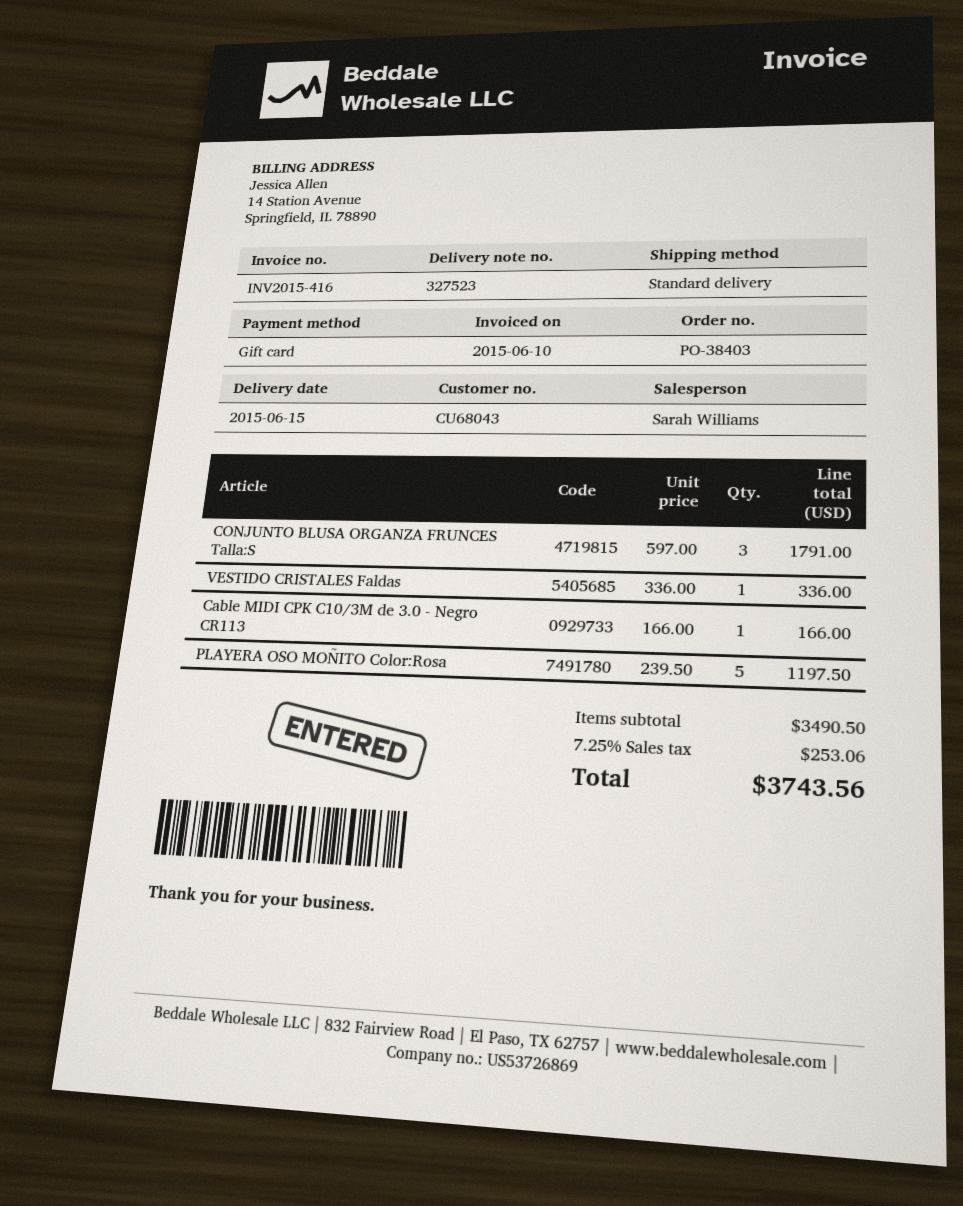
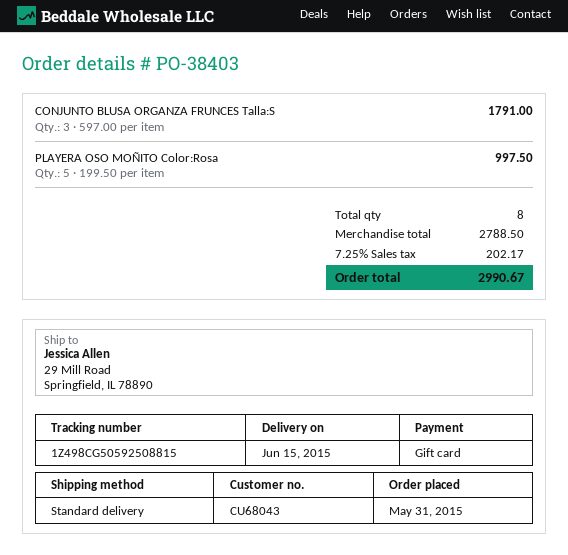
VESTIDO CRISTALES Faldas: 1 x 336.00 = 336.00 -> none
Cable MIDI CPK C10/3M de 3.0 - Negro CR113: 1 x 166.00 = 166.00 -> none
PLAYERA OSO MOÑITO Color:Rosa: 5 x 239.50 = 1197.50 -> 5 x 199.50 = 997.50
subtotal: 3490.50 -> 2788.50
tax: 7.25% = 253.06 -> 7.25% = 202.17
total: 3743.56 -> 2990.67

